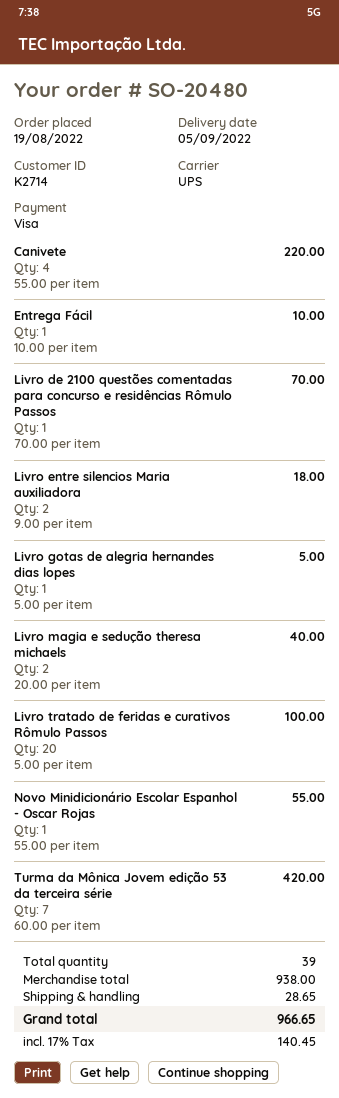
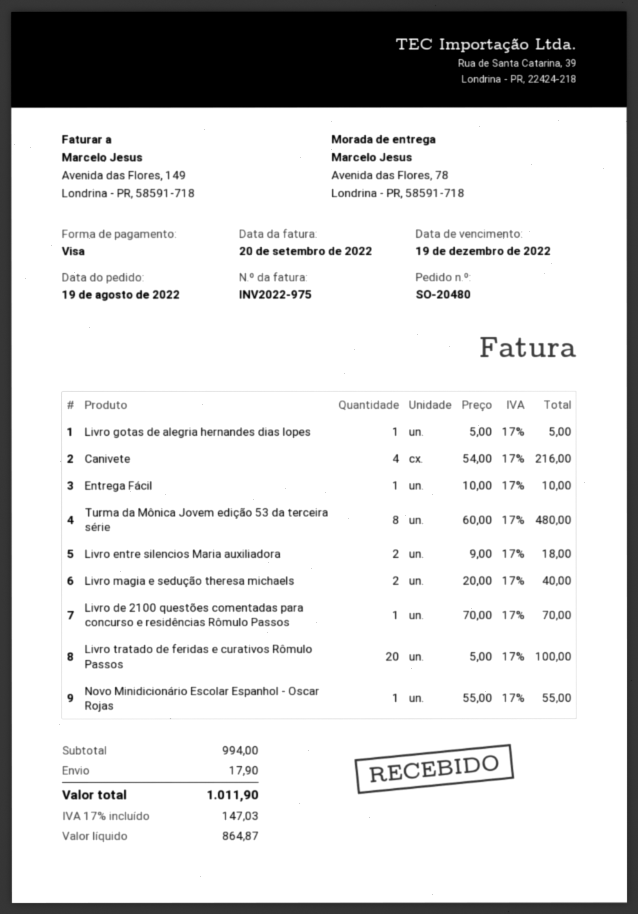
Canivete: 4 x 55.00 = 220.00 -> 4 x 54.00 = 216.00
Turma da Mônica Jovem edição 53 da terceira série: 7 x 60.00 = 420.00 -> 8 x 60.00 = 480.00
subtotal: 938.00 -> 994.00
shipping: 28.65 -> 17.90
tax: 17% = 140.45 -> 17% = 147.03
total: 966.65 -> 1011.90

